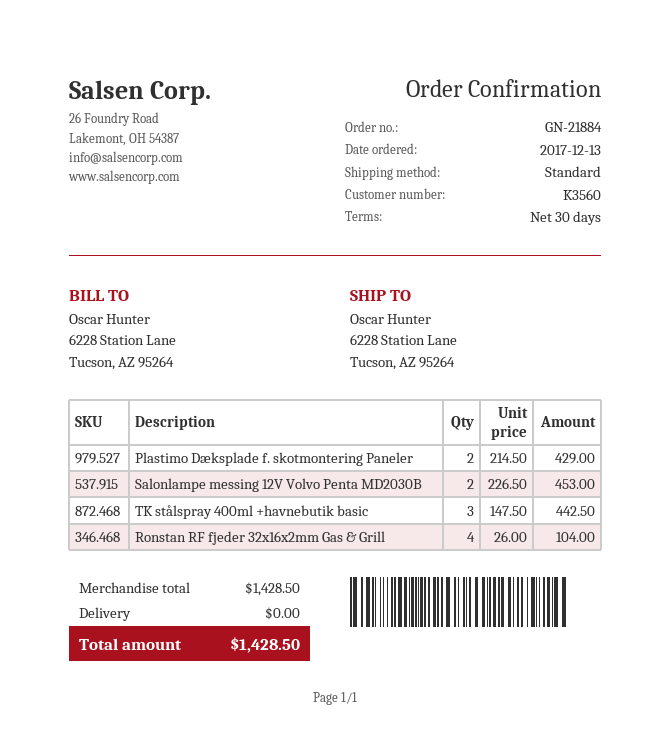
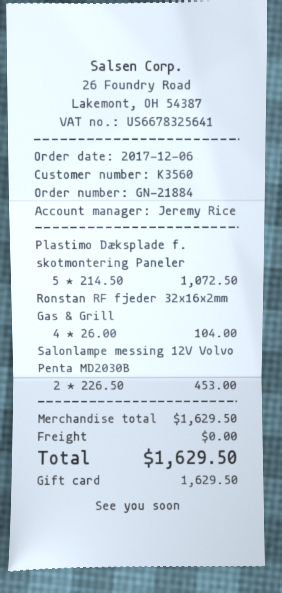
order date: 2017-12-13 -> 2017-12-06
Plastimo Dæksplade f. skotmontering Paneler: 2 x 214.50 = 429.00 -> 5 x 214.50 = 1072.50
TK stålspray 400ml +havnebutik basic: 3 x 147.50 = 442.50 -> none
subtotal: 1428.50 -> 1629.50
total: 1428.50 -> 1629.50

